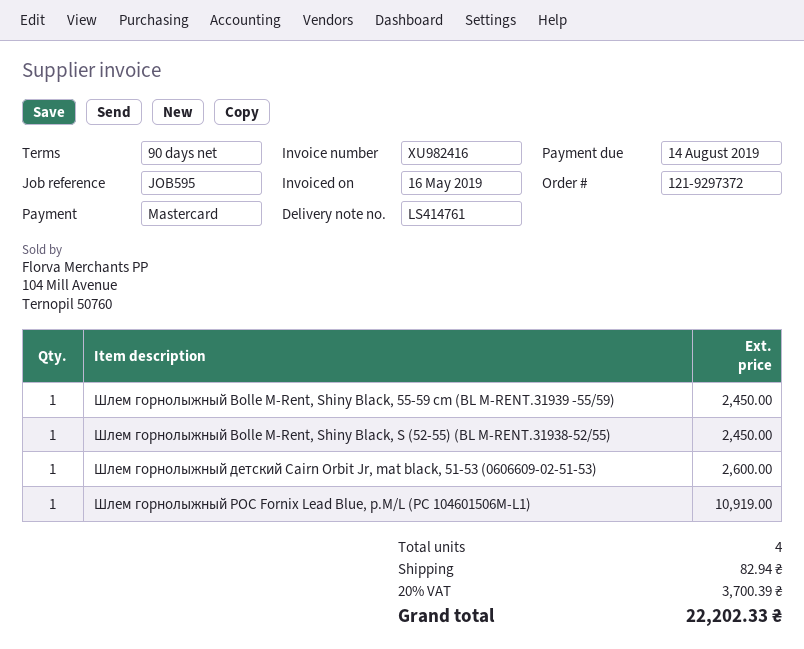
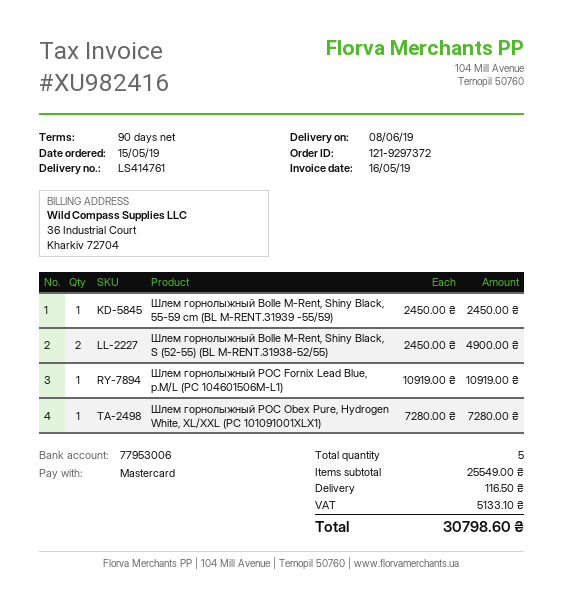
Шлем горнолыжный Bolle M-Rent, Shiny Black, S (52-55) (BL M-RENT.31938-52/55): 1 for 2450.00 -> 2 for 4900.00
Шлем горнолыжный детский Cairn Orbit Jr, mat black, 51-53 (0606609-02-51-53): 1 for 2600.00 -> none
Шлем горнолыжный POC Obex Pure, Hydrogen White, XL/XXL (PC 101091001XLX1): none -> 1 for 7280.00
total quantity: 4 -> 5
shipping: 82.94 -> 116.50
tax: 3700.39 -> 5133.10
total: 22202.33 -> 30798.60

